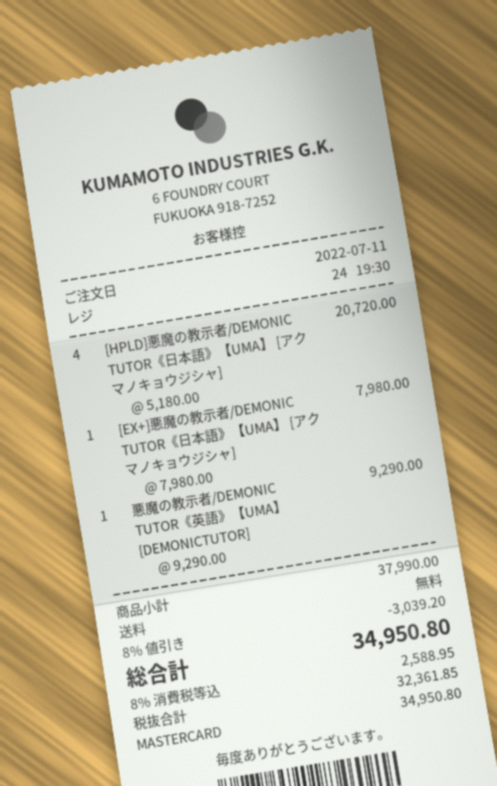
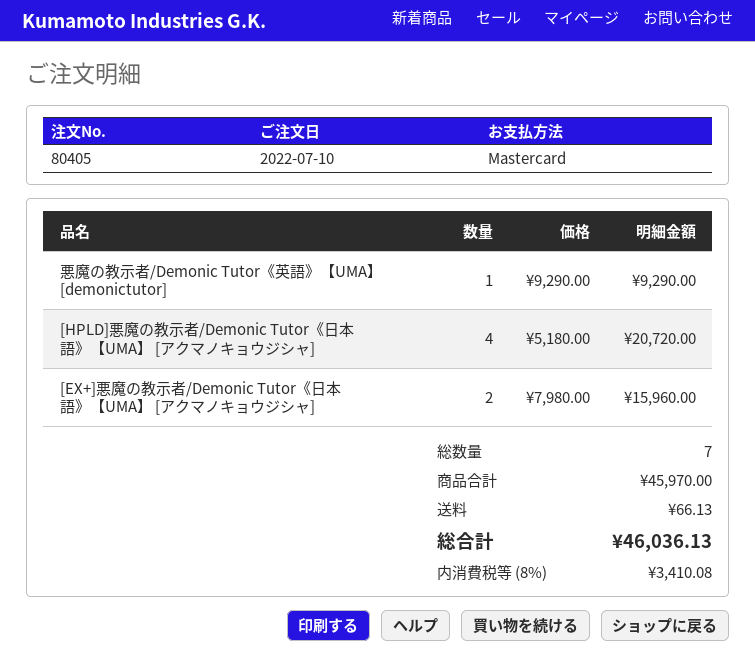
order date: 2022-07-11 -> 2022-07-10
[EX+]悪魔の教示者/DEMONIC TUTOR《日本語》【UMA】 [アクマノキョウジシャ]: 1 x 7980.00 = 7980.00 -> 2 x 7980.00 = 15960.00
subtotal: 37990.00 -> 45970.00
discount: 8% = 3039.20 -> none
shipping: 0.00 -> 66.13
tax: 8% = 2588.95 -> 8% = 3410.08
total: 34950.80 -> 46036.13

